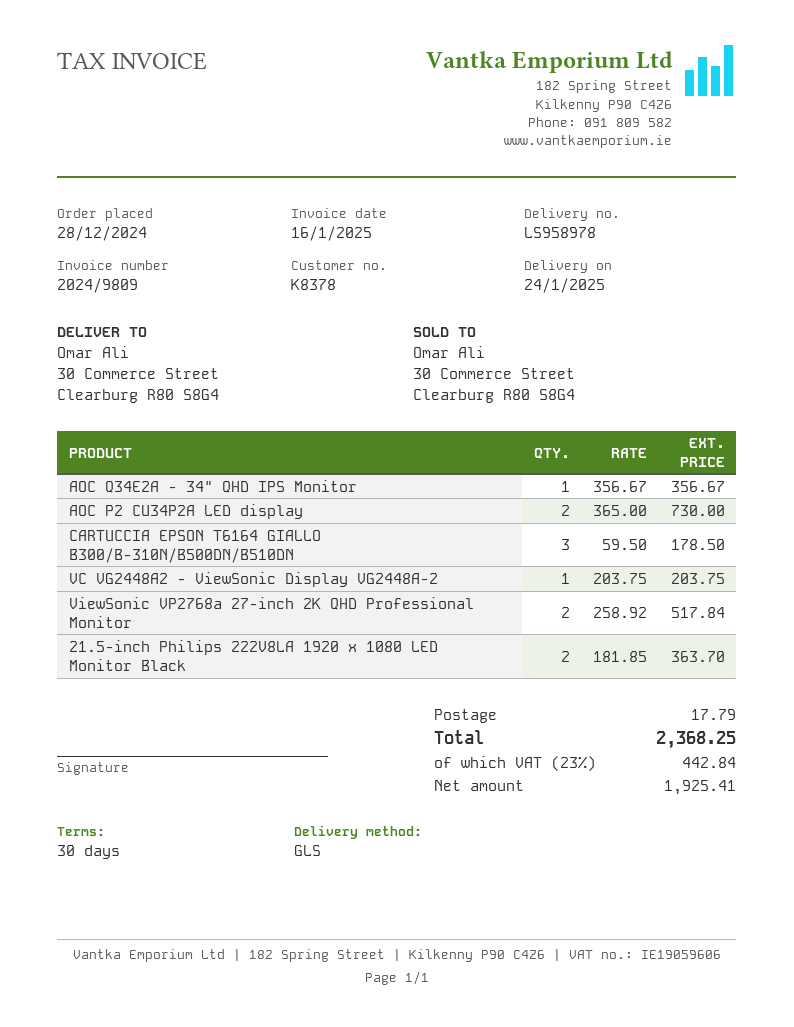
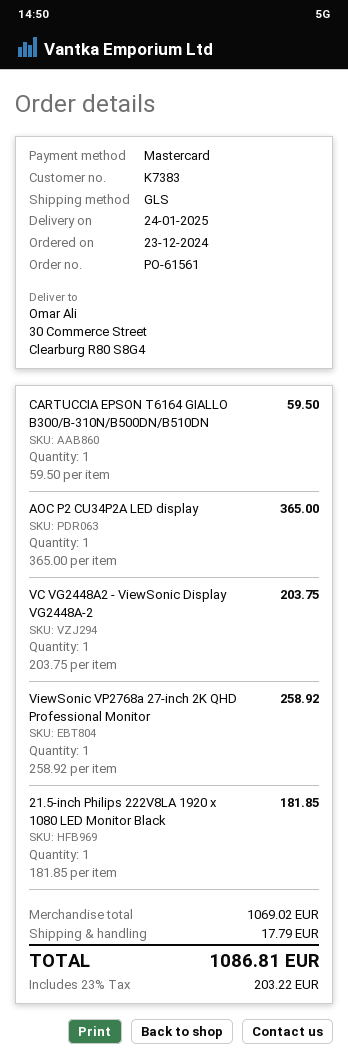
order date: 2024-12-28 -> 2024-12-23
customer number: K8378 -> K7383
AOC Q34E2A - 34" QHD IPS Monitor: 1 x 356.67 = 356.67 -> none
AOC P2 CU34P2A LED display: 2 x 365.00 = 730.00 -> 1 x 365.00 = 365.00
CARTUCCIA EPSON T6164 GIALLO B300/B-310N/B500DN/B510DN: 3 x 59.50 = 178.50 -> 1 x 59.50 = 59.50
ViewSonic VP2768a 27-inch 2K QHD Professional Monitor: 2 x 258.92 = 517.84 -> 1 x 258.92 = 258.92
21.5-inch Philips 222V8LA 1920 x 1080 LED Monitor Black: 2 x 181.85 = 363.70 -> 1 x 181.85 = 181.85
tax: 23% = 442.84 -> 23% = 203.22
total: 2368.25 -> 1086.81

